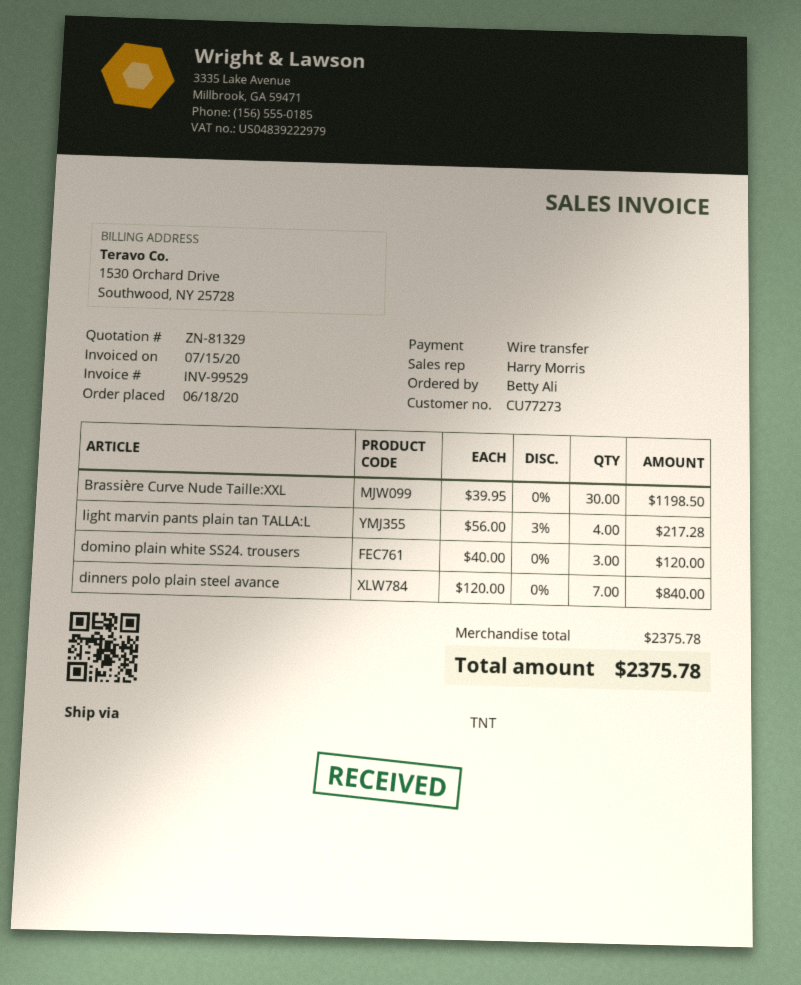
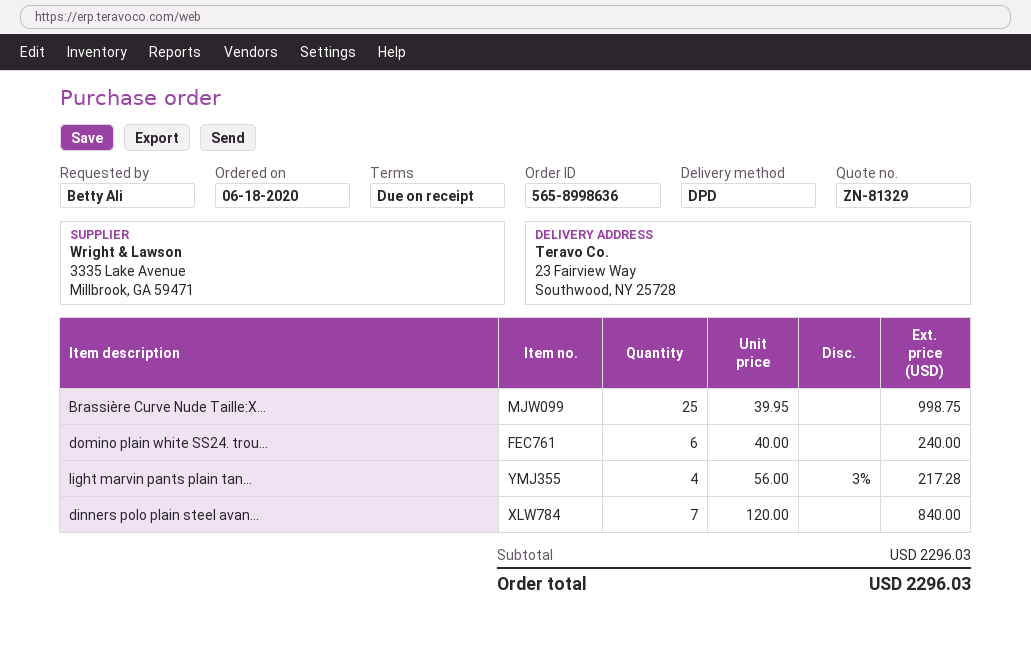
shipping method: TNT -> DPD
Brassière Curve Nude Taille:XXL: 30 x 39.95 = 1198.50 -> 25 x 39.95 = 998.75
domino plain white SS24. trousers: 3 x 40.00 = 120.00 -> 6 x 40.00 = 240.00
subtotal: 2375.78 -> 2296.03
total: 2375.78 -> 2296.03

